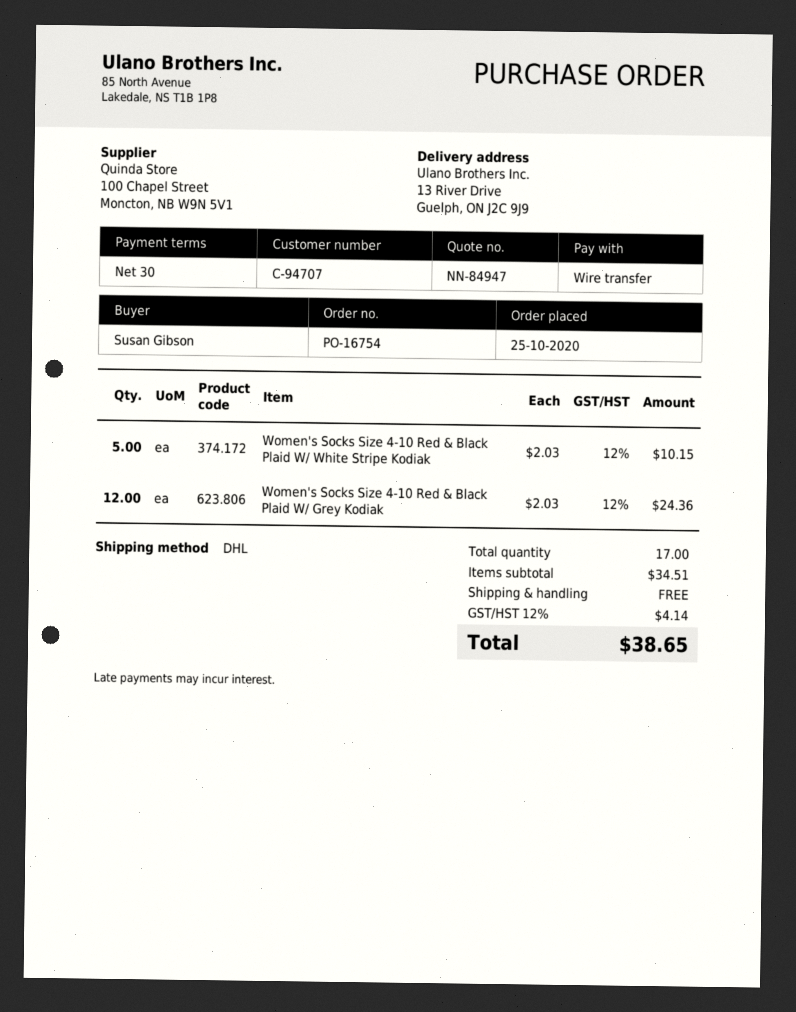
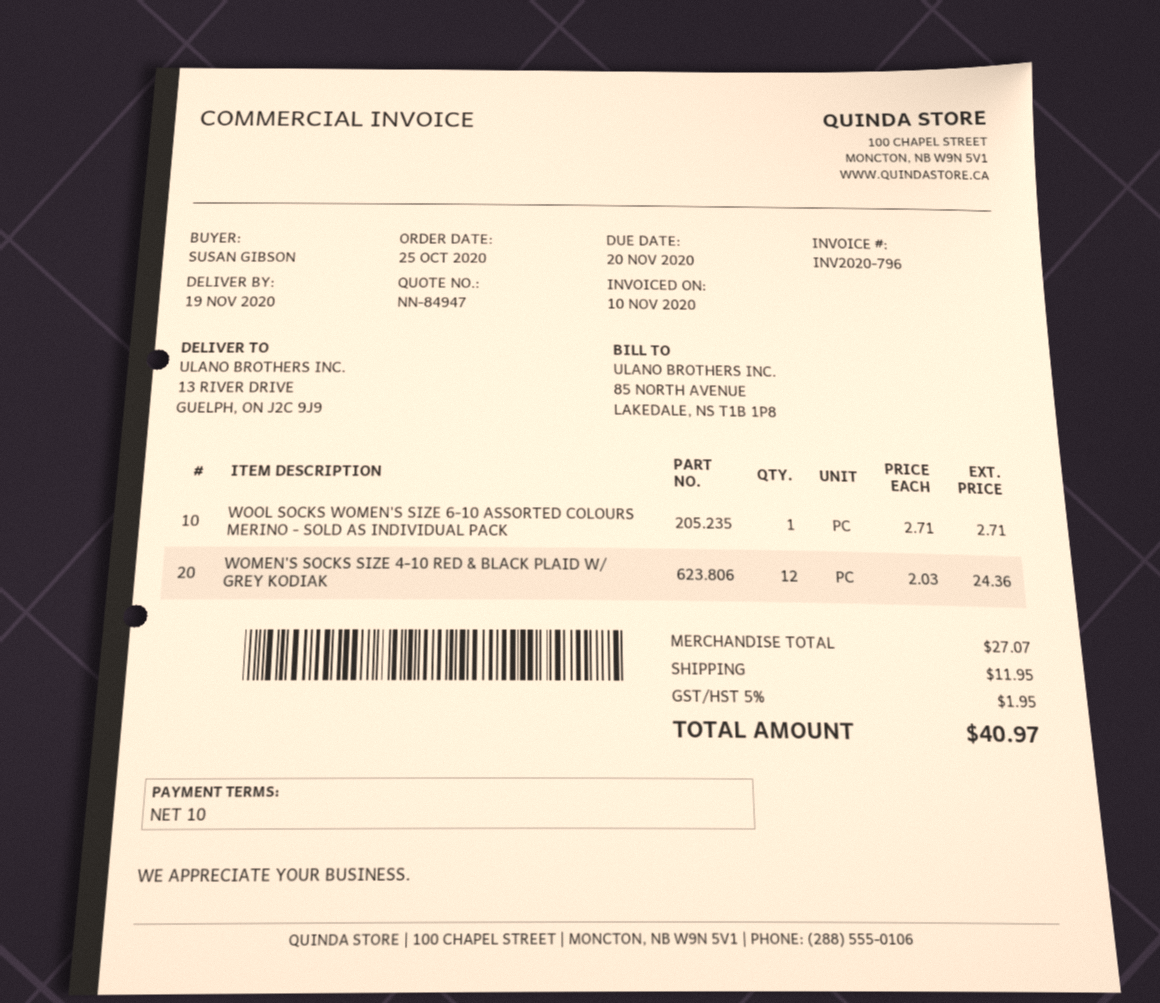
payment terms: 30 days -> 10 days
Women's Socks Size 4-10 Red & Black Plaid W/ White Stripe Kodiak: 5 x 2.03 = 10.15 -> none
WOOL SOCKS WOMEN'S SIZE 6-10 ASSORTED COLOURS MERINO - SOLD AS INDIVIDUAL PACK: none -> 1 x 2.71 = 2.71
subtotal: 34.51 -> 27.07
shipping: 0.00 -> 11.95
tax: 12% = 4.14 -> 5% = 1.95
total: 38.65 -> 40.97

